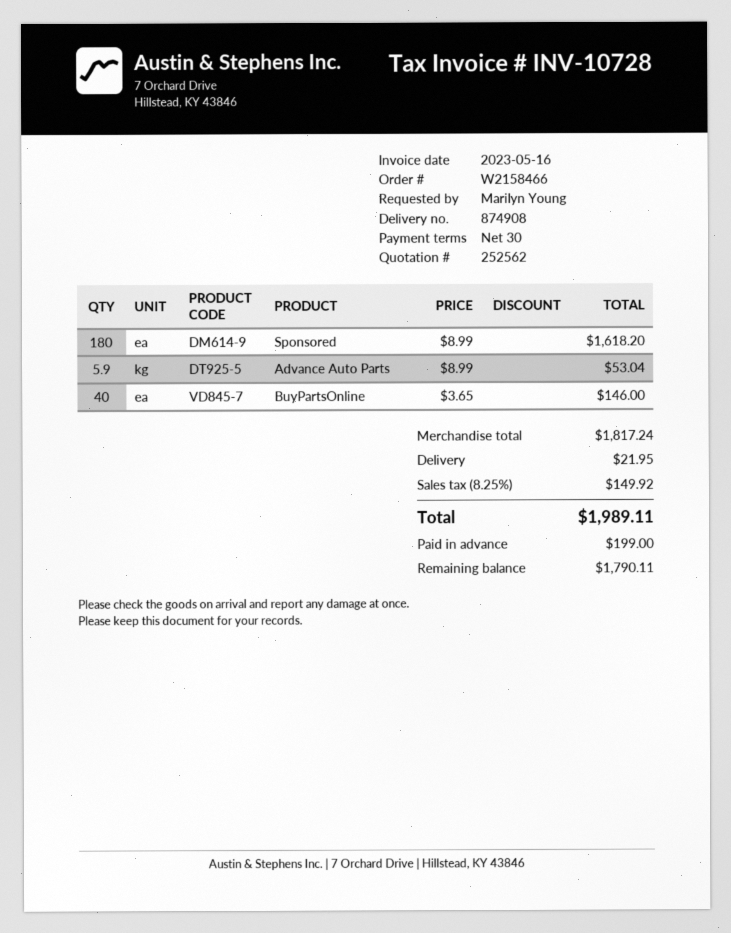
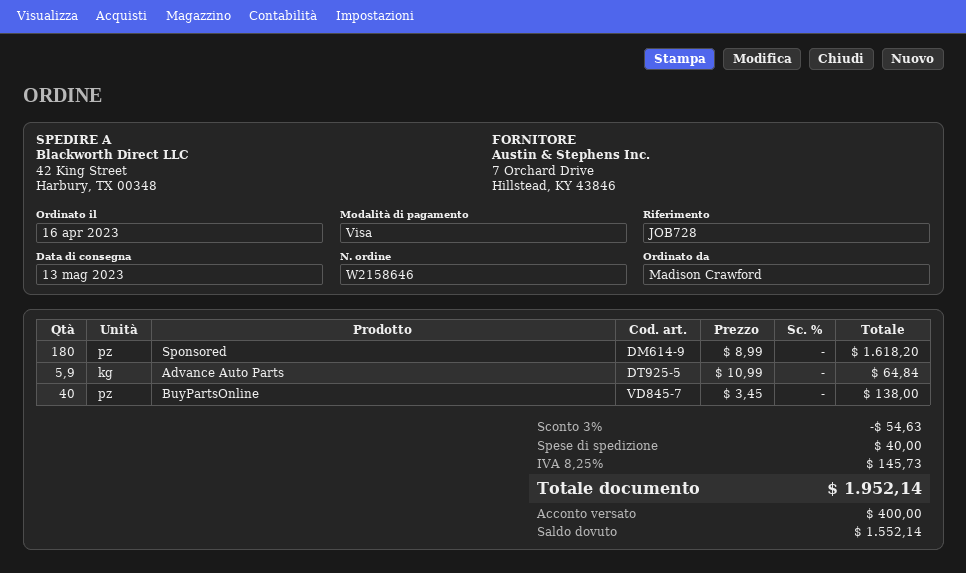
order number: W2158466 -> W2158646
ordered by: Marilyn Young -> Madison Crawford
Advance Auto Parts: 5.9 x 8.99 = 53.04 -> 5.9 x 10.99 = 64.84
BuyPartsOnline: 40 x 3.65 = 146.00 -> 40 x 3.45 = 138.00
discount: none -> 3% = 54.63
shipping: 21.95 -> 40.00
tax: 8.25% = 149.92 -> 8.25% = 145.73
total: 1989.11 -> 1952.14
deposit: 199.00 -> 400.00
balance: 1790.11 -> 1552.14

